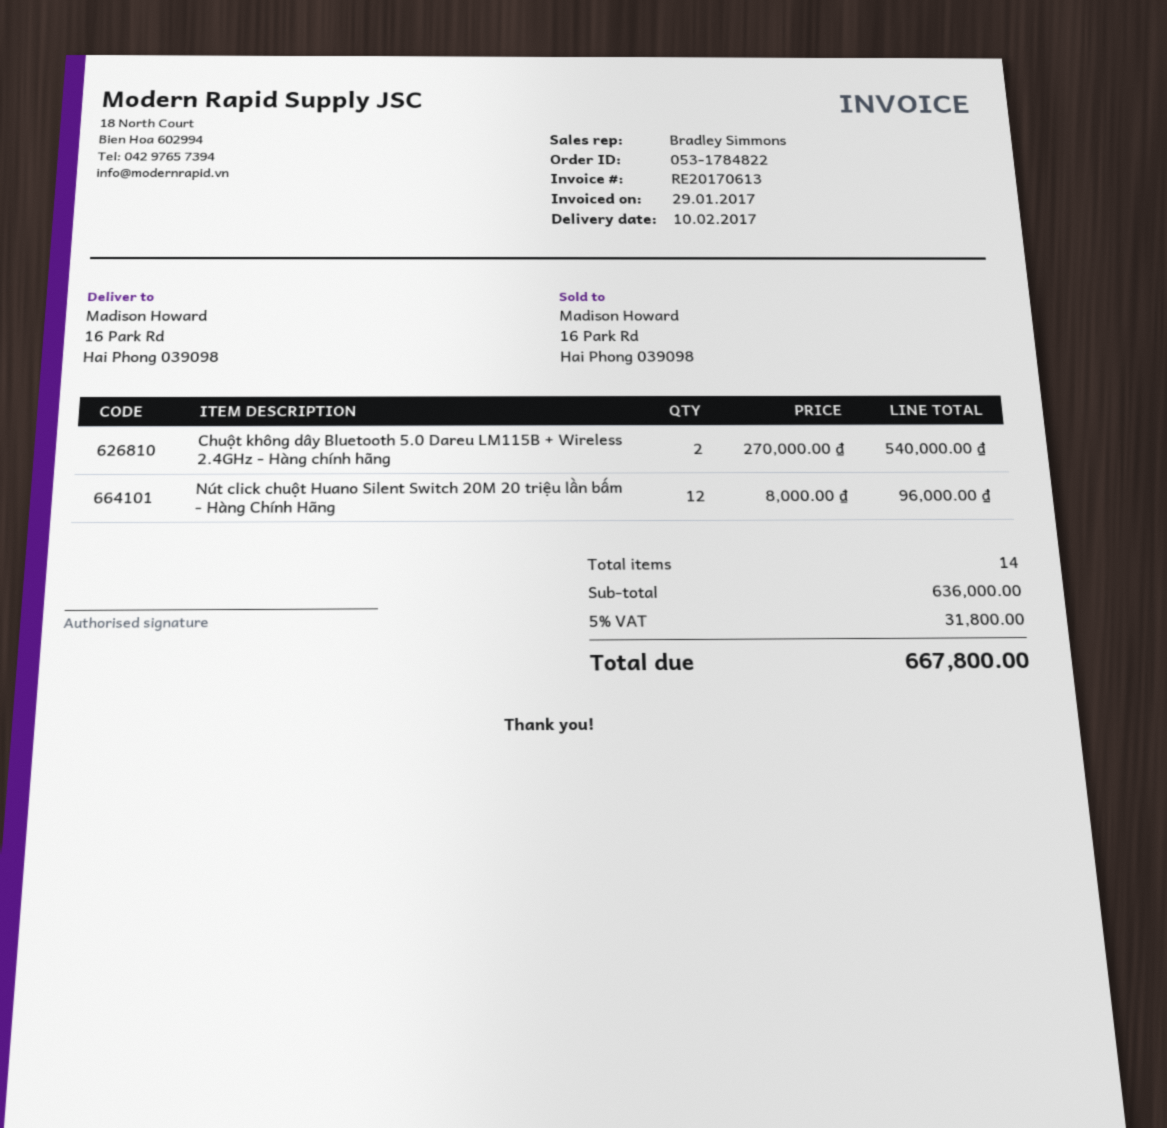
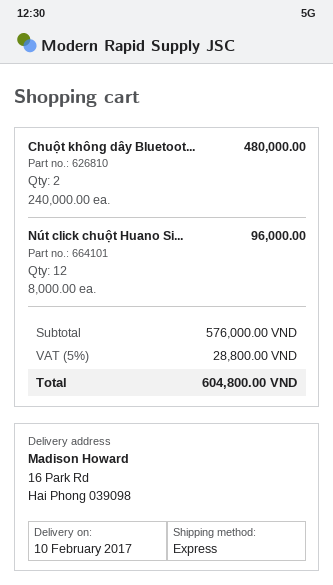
Chuột không dây Bluetooth 5.0 Dareu LM115B + Wireless 2.4GHz - Hàng chính hãng: 2 x 270000.00 = 540000.00 -> 2 x 240000.00 = 480000.00
subtotal: 636000.00 -> 576000.00
tax: 5% = 31800.00 -> 5% = 28800.00
total: 667800.00 -> 604800.00

